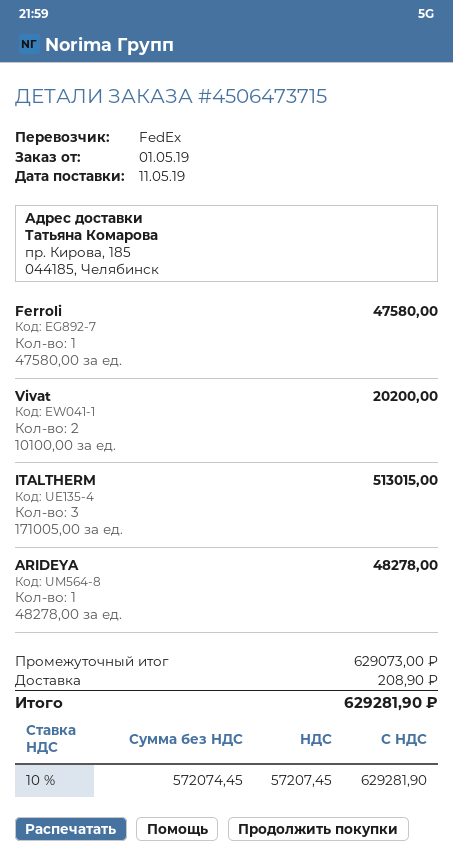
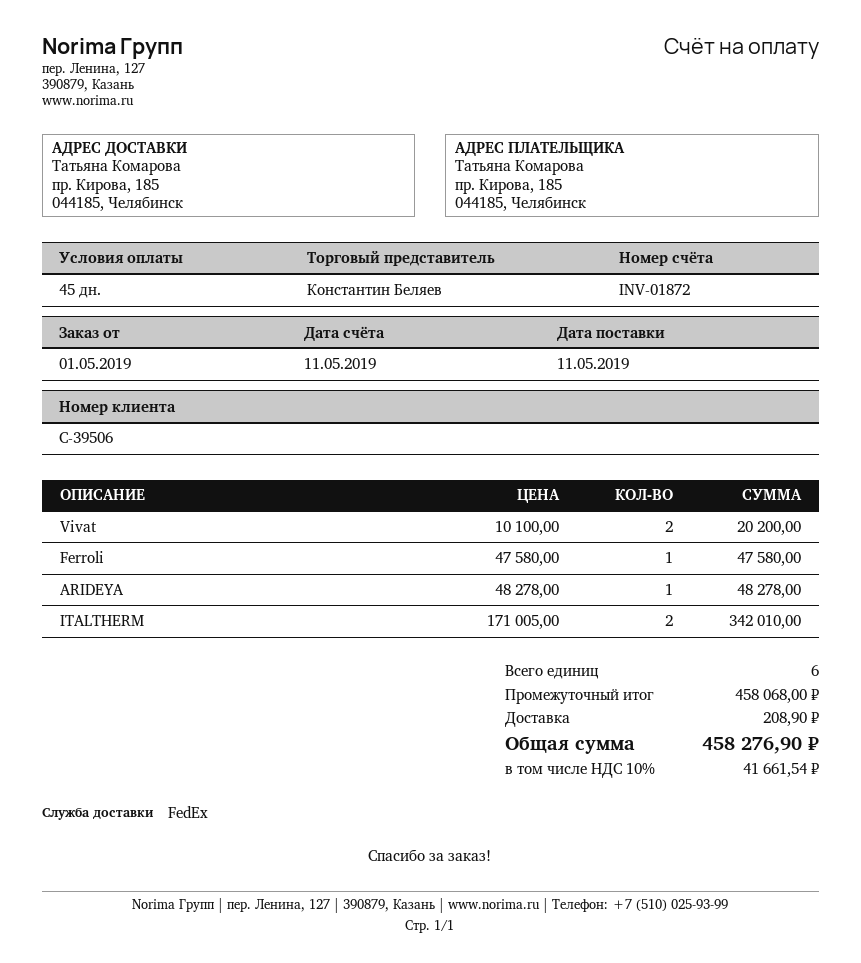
ITALTHERM: 3 x 171005.00 = 513015.00 -> 2 x 171005.00 = 342010.00
subtotal: 629073.00 -> 458068.00
tax: 10% = 57207.45 -> 10% = 41661.54
total: 629281.90 -> 458276.90

